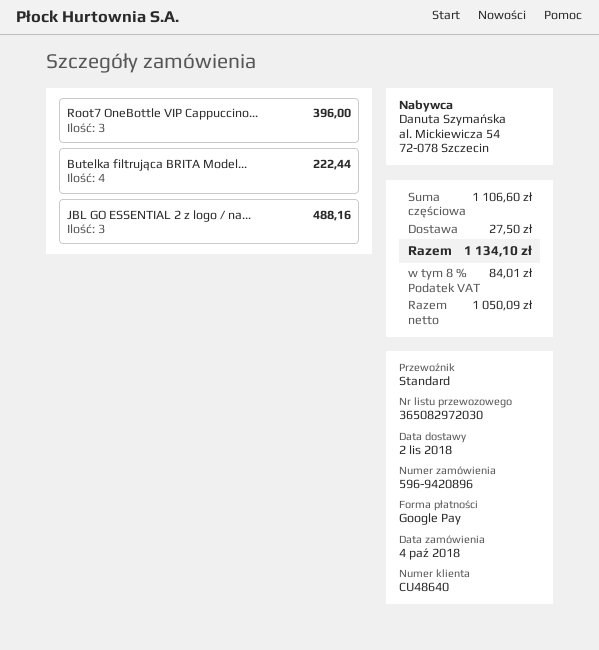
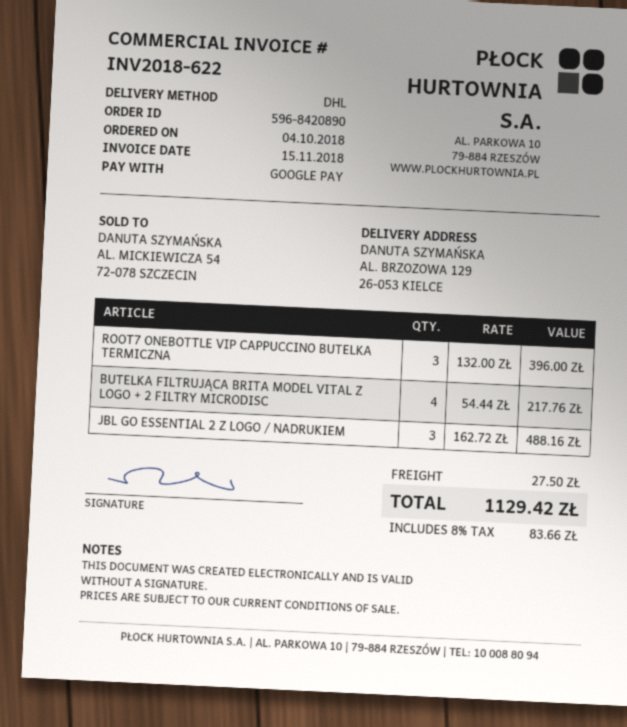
order number: 596-9420896 -> 596-8420890
shipping method: standard -> DHL
Butelka filtrująca BRITA Model...: 4 for 222.44 -> 4 for 217.76
tax: 8% = 84.01 -> 8% = 83.66
total: 1134.10 -> 1129.42

